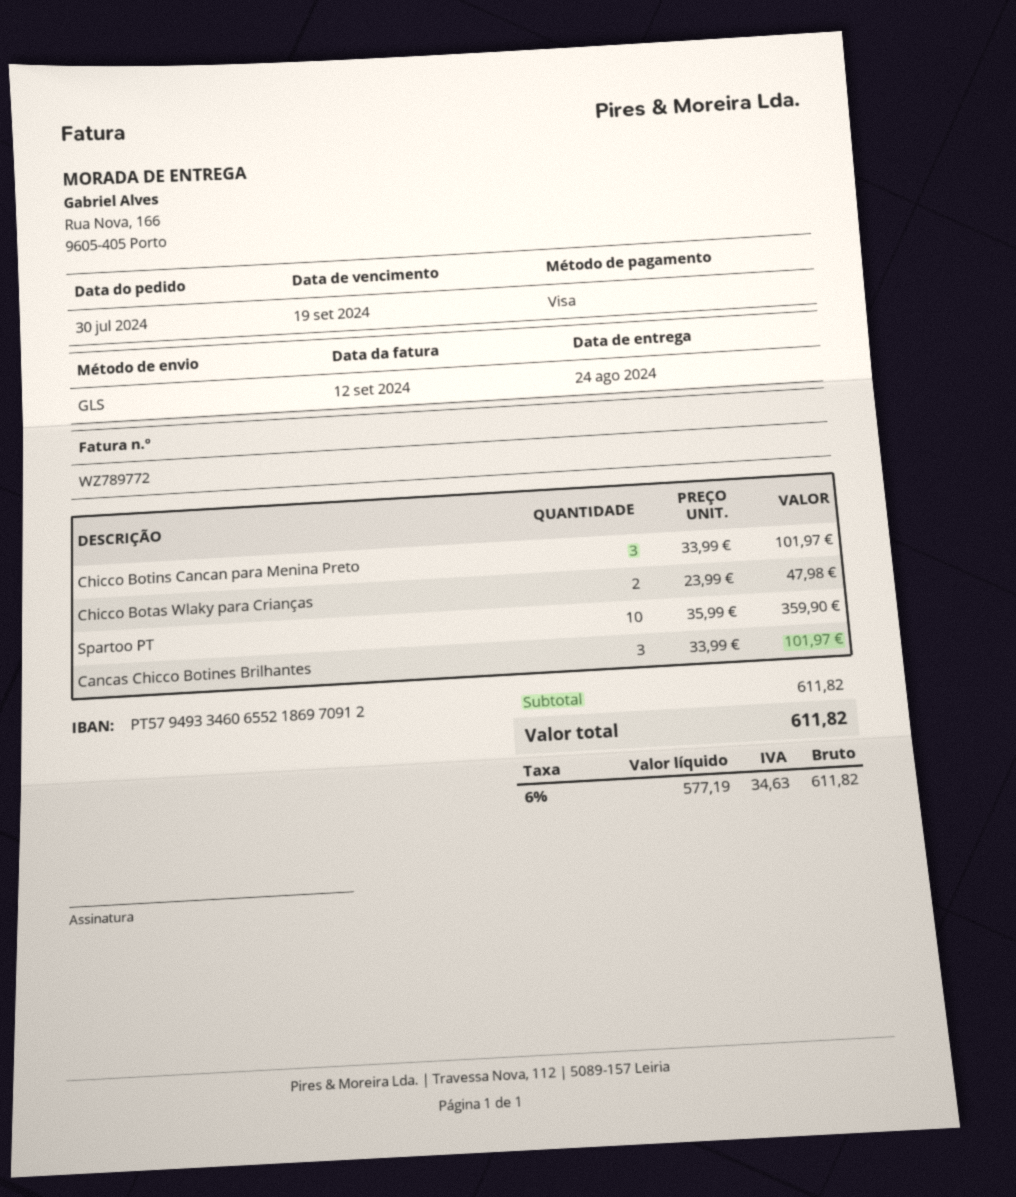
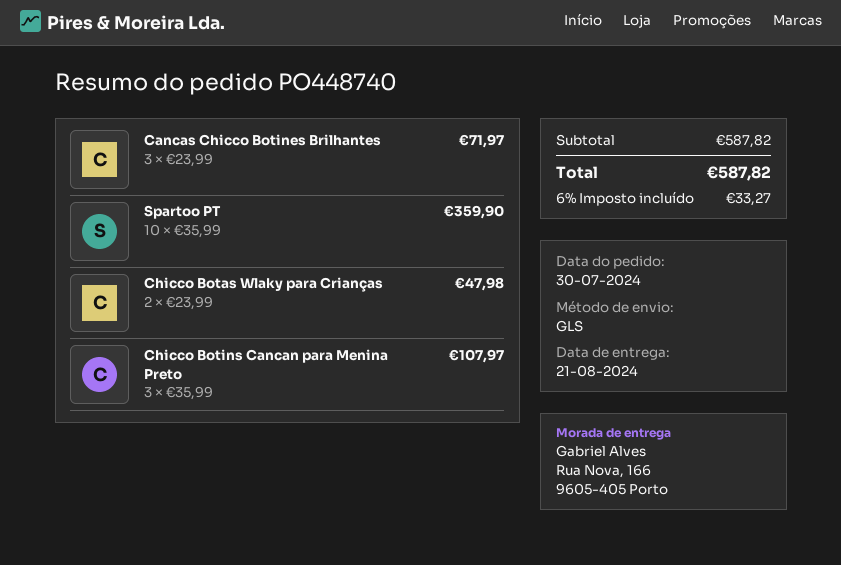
delivery date: 2024-08-24 -> 2024-08-21
Chicco Botins Cancan para Menina Preto: 3 x 33.99 = 101.97 -> 3 x 35.99 = 107.97
Cancas Chicco Botines Brilhantes: 3 x 33.99 = 101.97 -> 3 x 23.99 = 71.97
subtotal: 611.82 -> 587.82
tax: 6% = 34.63 -> 6% = 33.27
total: 611.82 -> 587.82

